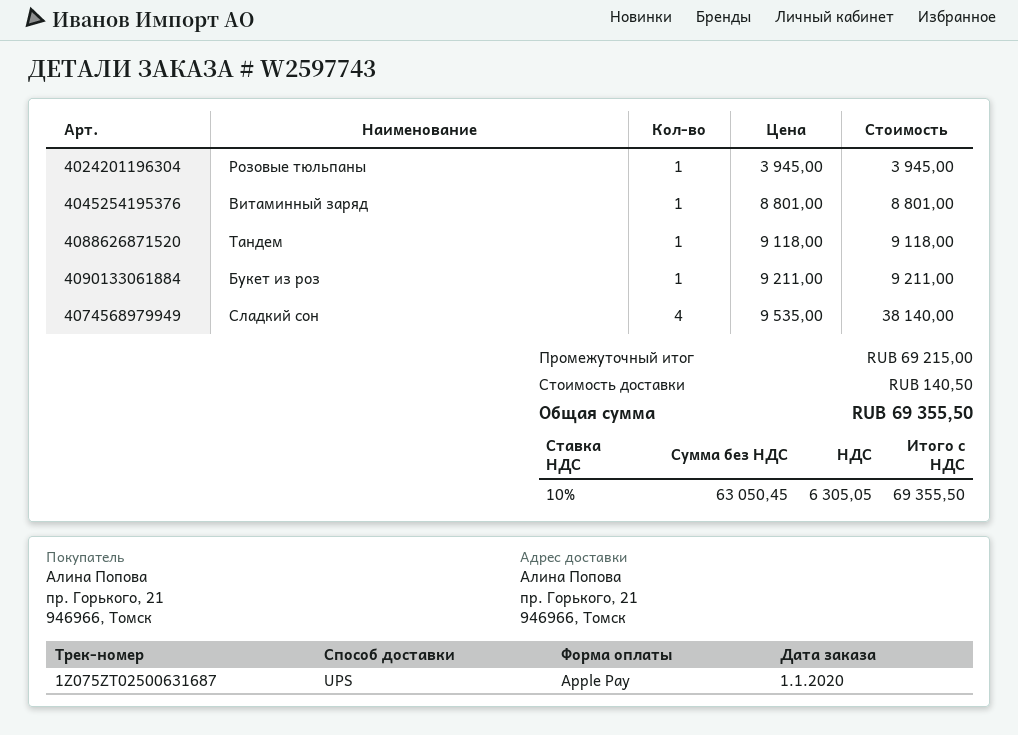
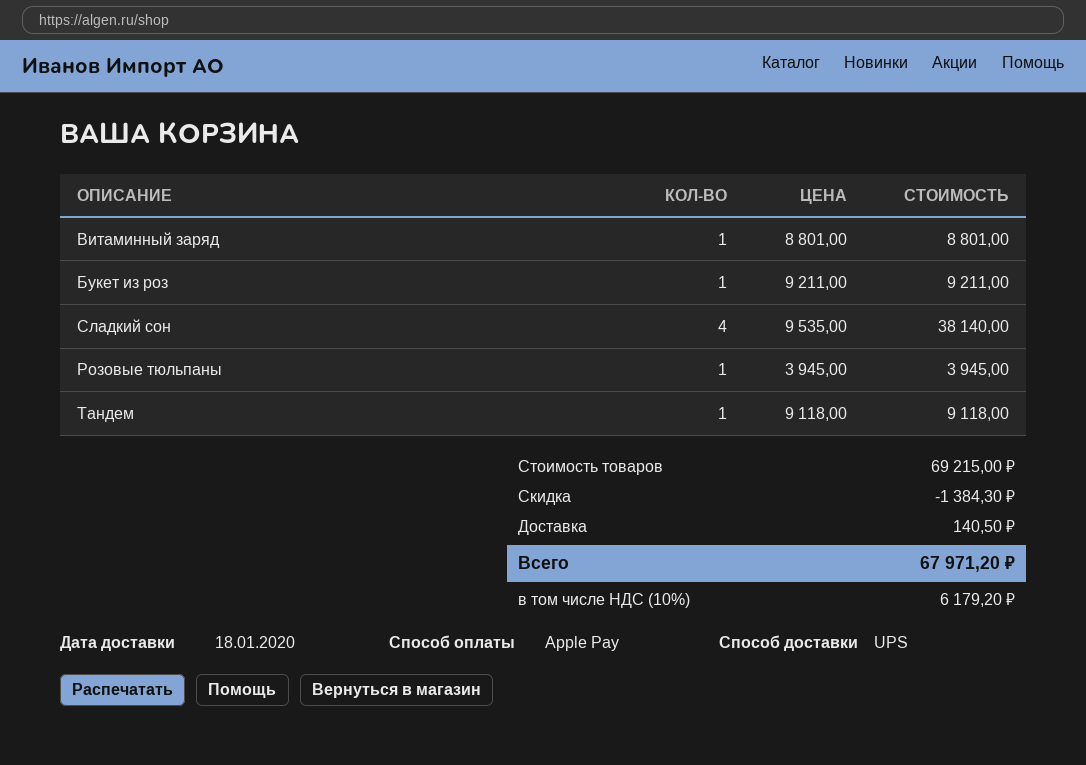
discount: none -> 1384.30
tax: 10% = 6305.05 -> 10% = 6179.20
total: 69355.50 -> 67971.20

